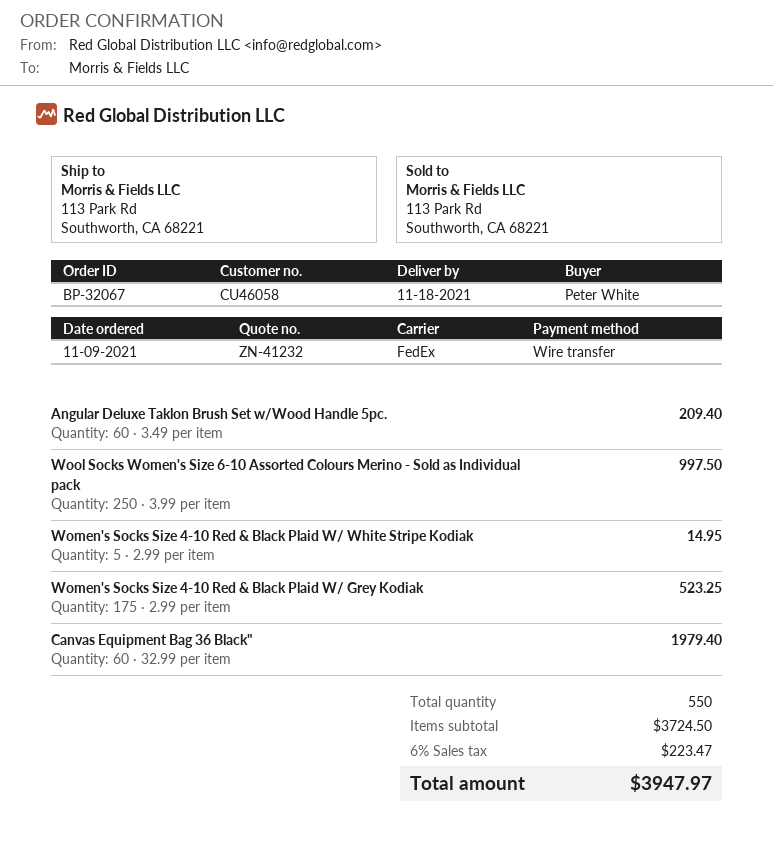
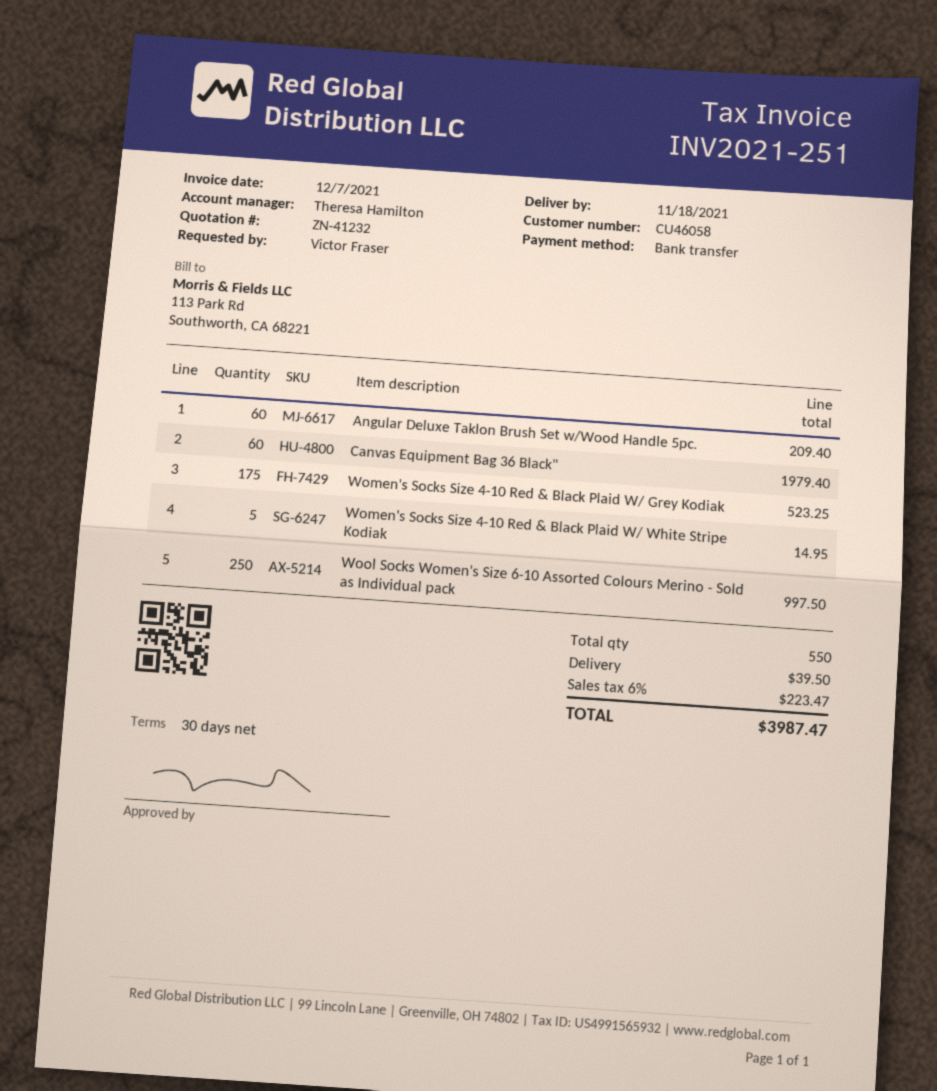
ordered by: Peter White -> Victor Fraser
shipping: none -> 39.50
total: 3947.97 -> 3987.47

